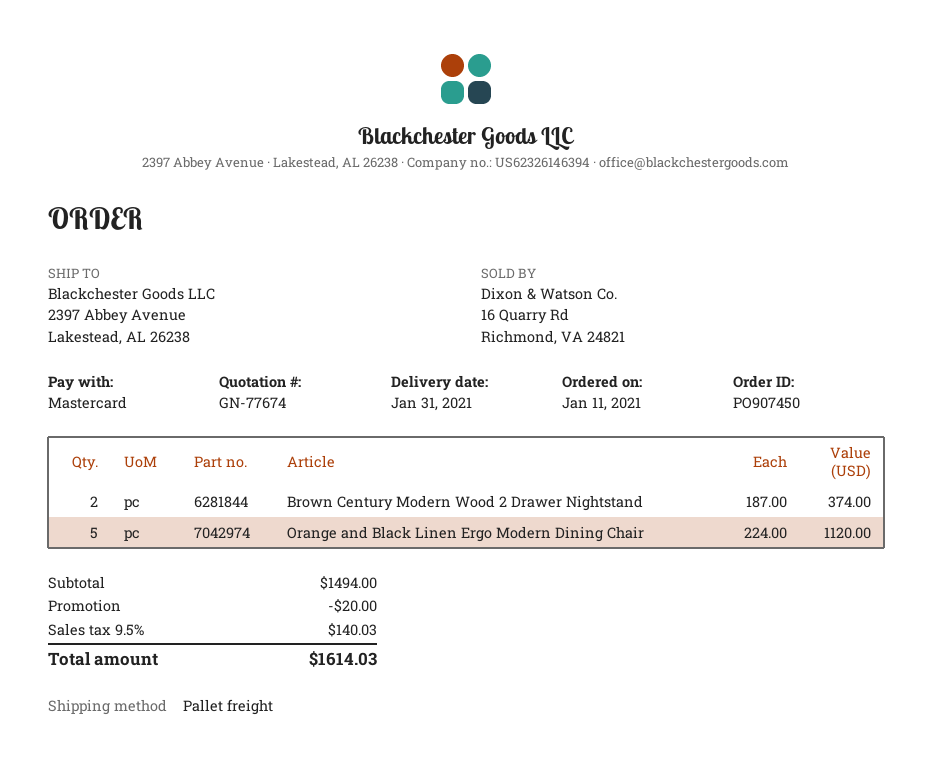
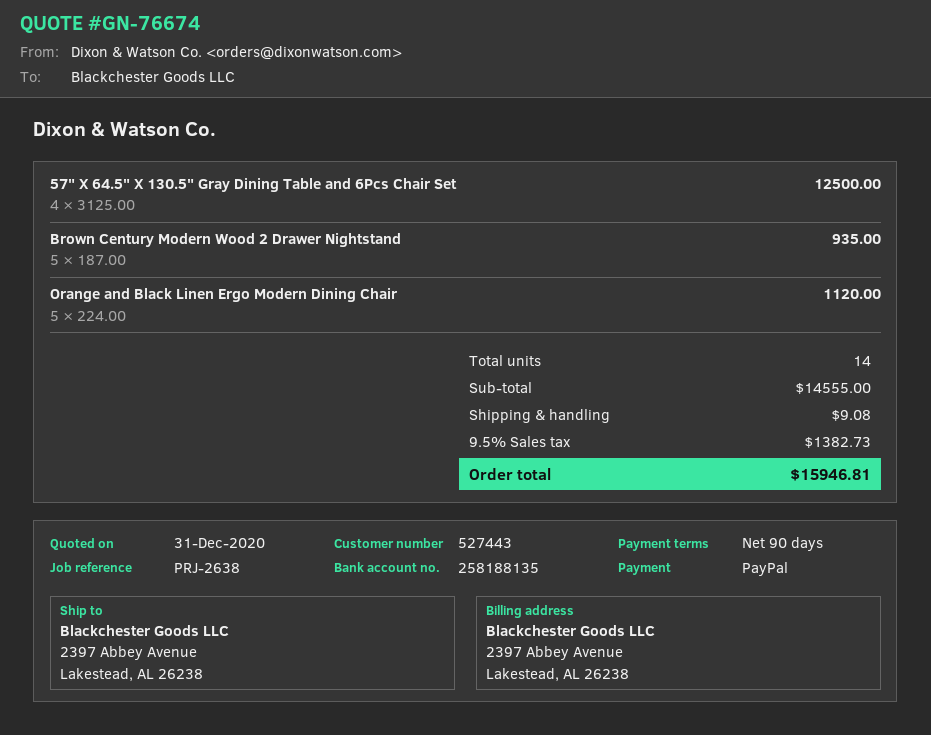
quote number: GN-77674 -> GN-76674
payment method: Mastercard -> PayPal
Brown Century Modern Wood 2 Drawer Nightstand: 2 x 187.00 = 374.00 -> 5 x 187.00 = 935.00
57" X 64.5" X 130.5" Gray Dining Table and 6Pcs Chair Set: none -> 4 x 3125.00 = 12500.00
subtotal: 1494.00 -> 14555.00
discount: 20.00 -> none
shipping: none -> 9.08
tax: 9.5% = 140.03 -> 9.5% = 1382.73
total: 1614.03 -> 15946.81

